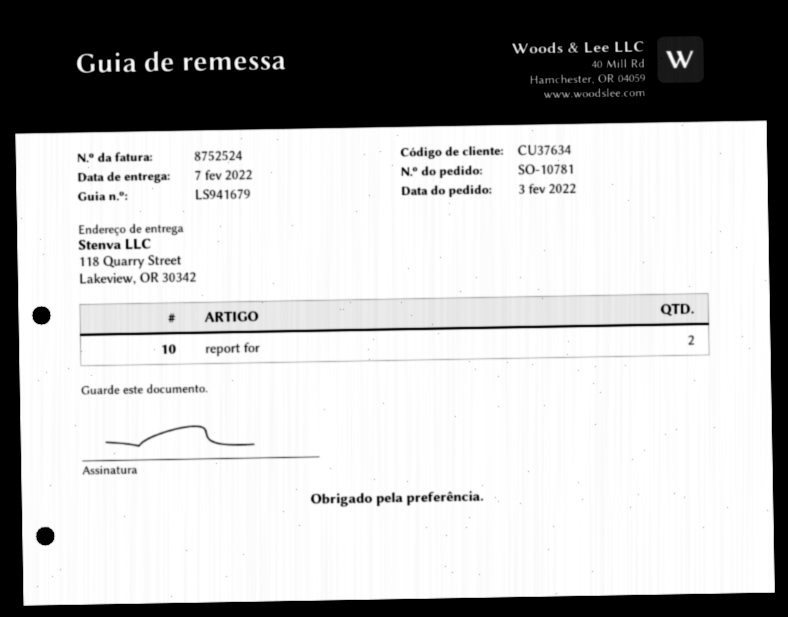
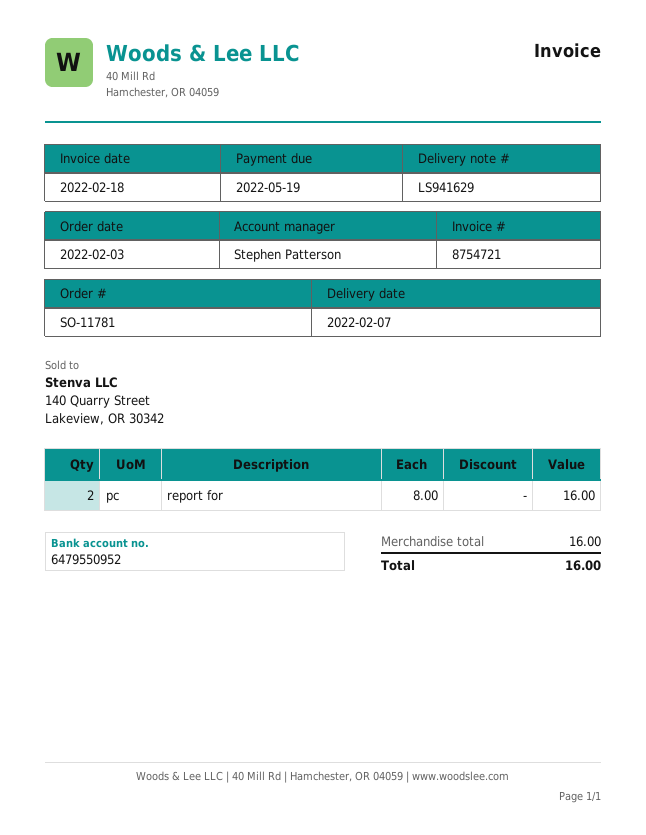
order number: SO-10781 -> SO-11781
delivery note number: LS941679 -> LS941629
invoice number: 8752524 -> 8754721

